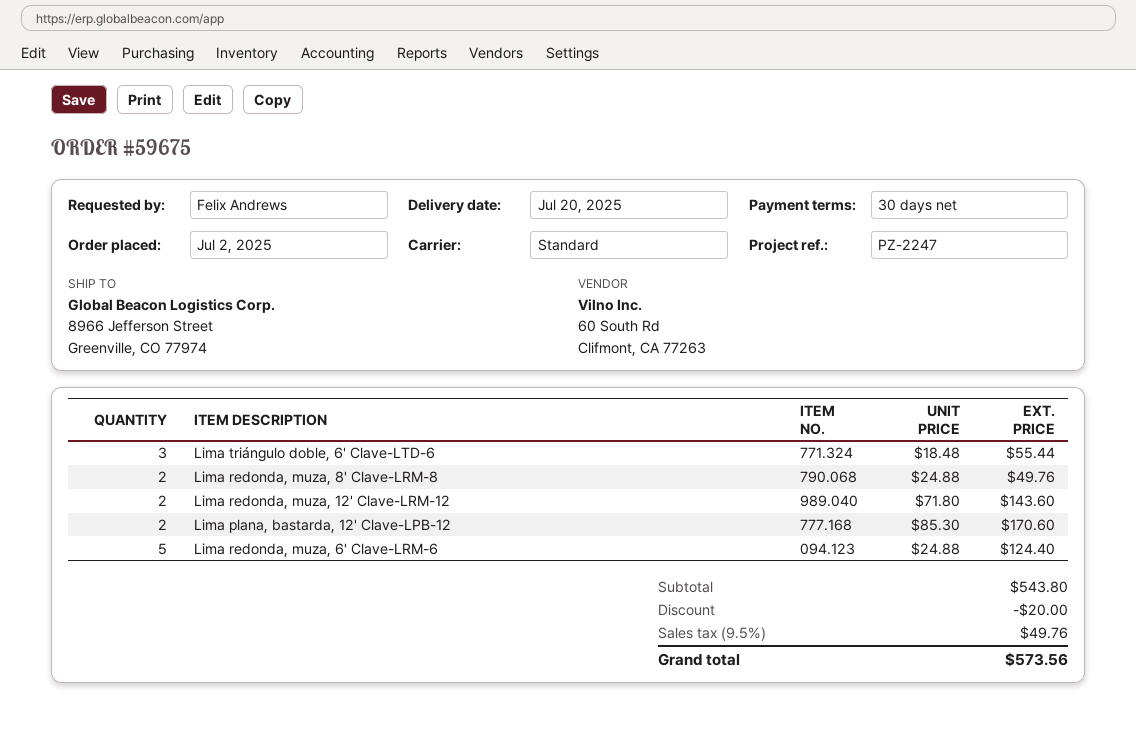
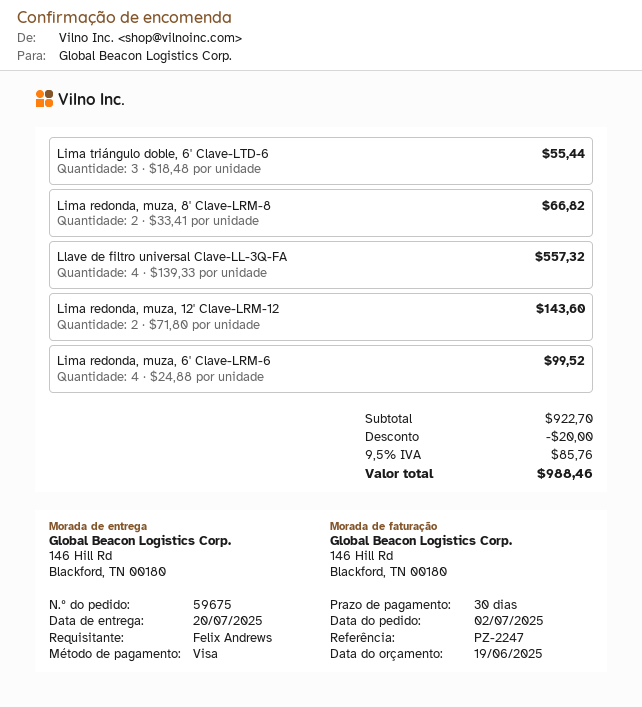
ship to: 8966 Jefferson Street, Greenville, CO 77974 -> 146 Hill Rd, Blackford, TN 00180
Lima redonda, muza, 8' Clave-LRM-8: 2 x 24.88 = 49.76 -> 2 x 33.41 = 66.82
Lima plana, bastarda, 12' Clave-LPB-12: 2 x 85.30 = 170.60 -> none
Lima redonda, muza, 6' Clave-LRM-6: 5 x 24.88 = 124.40 -> 4 x 24.88 = 99.52
Llave de filtro universal Clave-LL-3Q-FA: none -> 4 x 139.33 = 557.32
subtotal: 543.80 -> 922.70
tax: 9.5% = 49.76 -> 9.5% = 85.76
total: 573.56 -> 988.46

